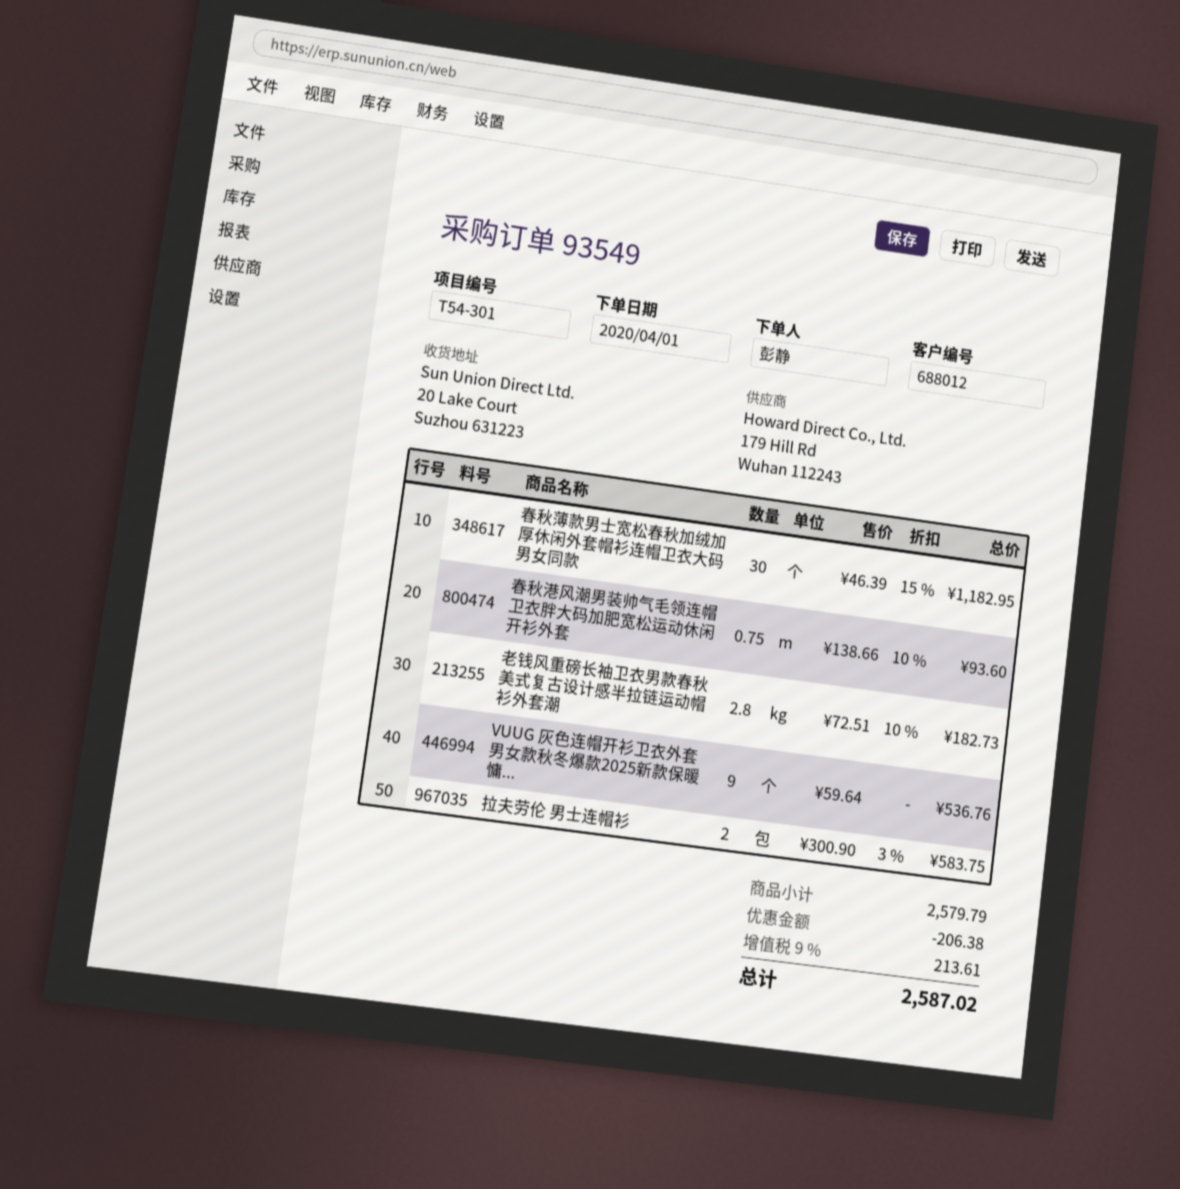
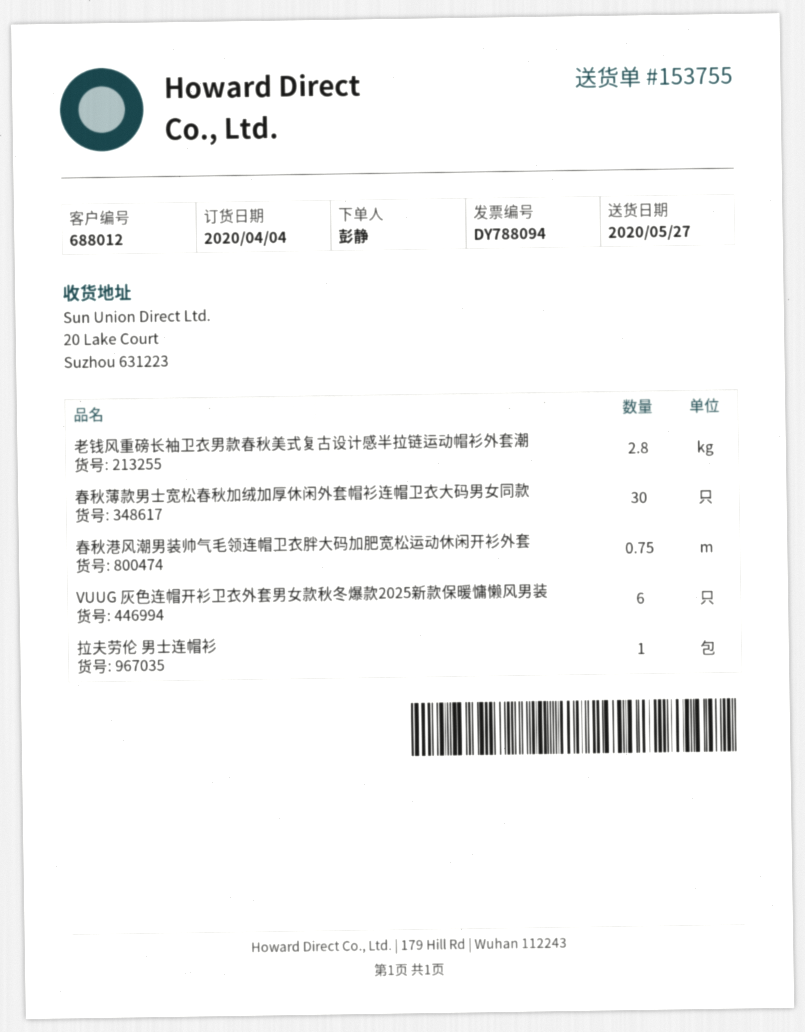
order date: 2020-04-01 -> 2020-04-04
VUUG 灰色连帽开衫卫衣外套男女款秋冬爆款2025新款保暖慵...: 9 -> 6
拉夫劳伦 男士连帽衫: 2 -> 1

